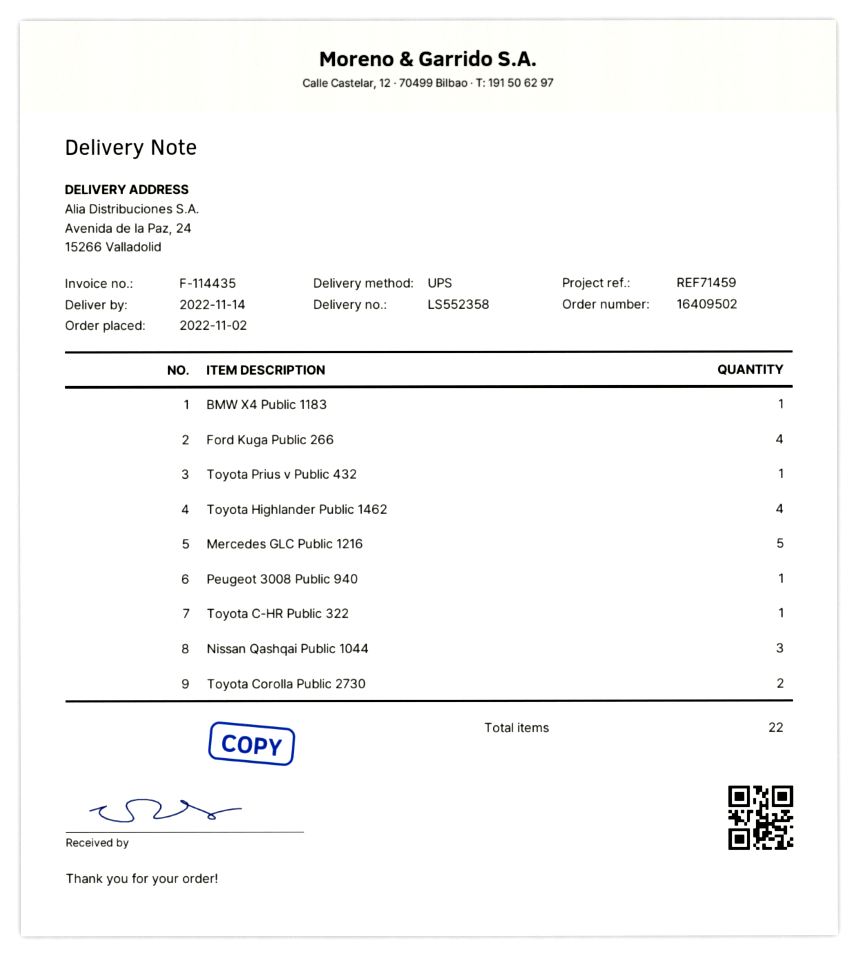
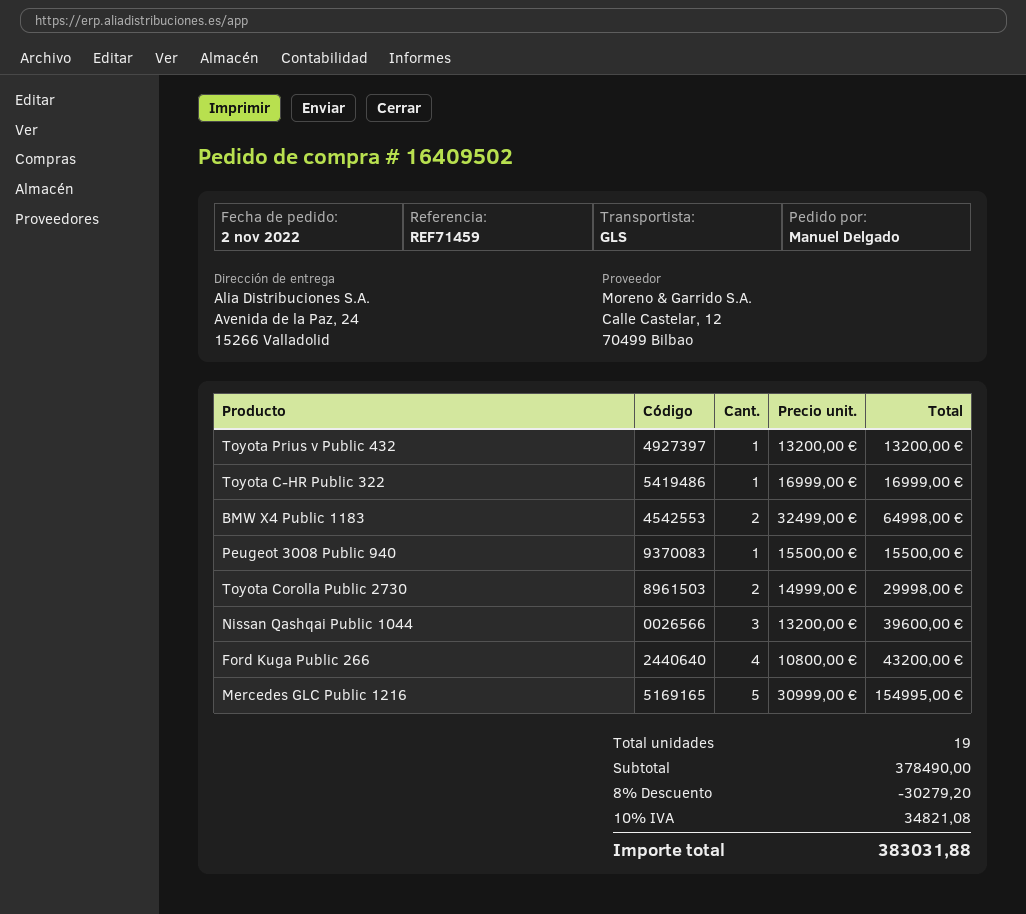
shipping method: UPS -> GLS
BMW X4 Public 1183: 1 -> 2
Toyota Highlander Public 1462: 4 -> none
total quantity: 22 -> 19

